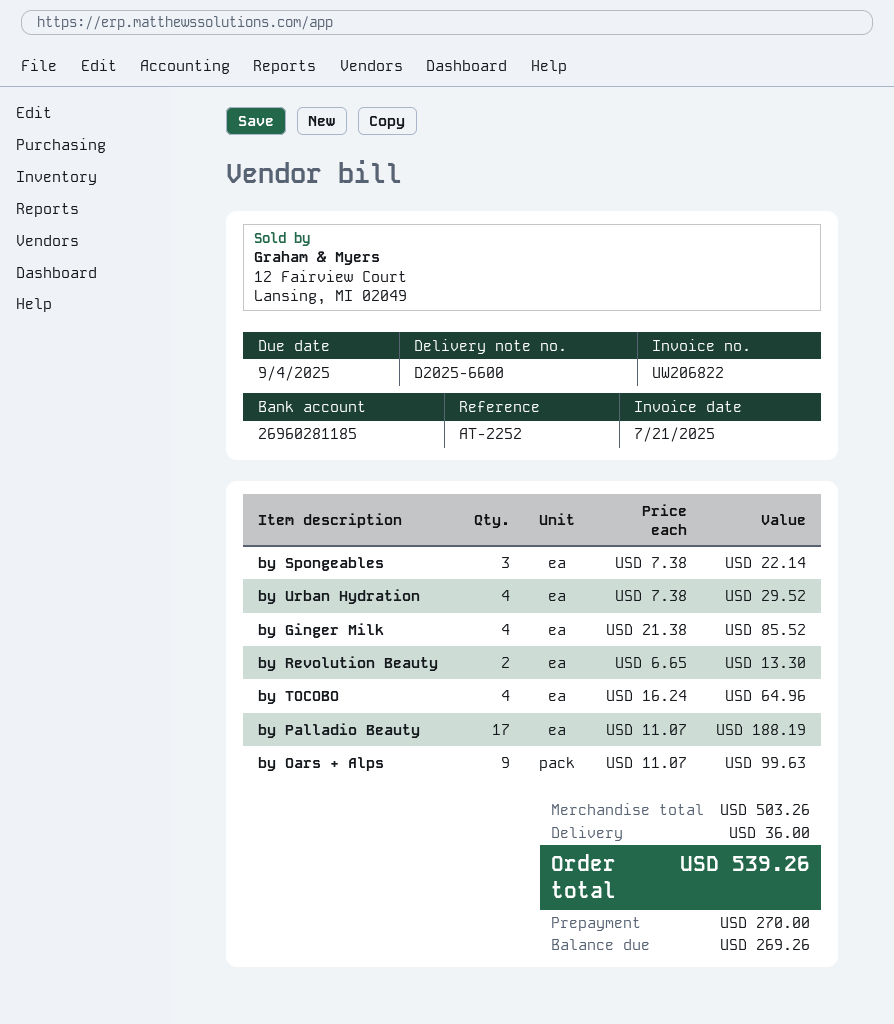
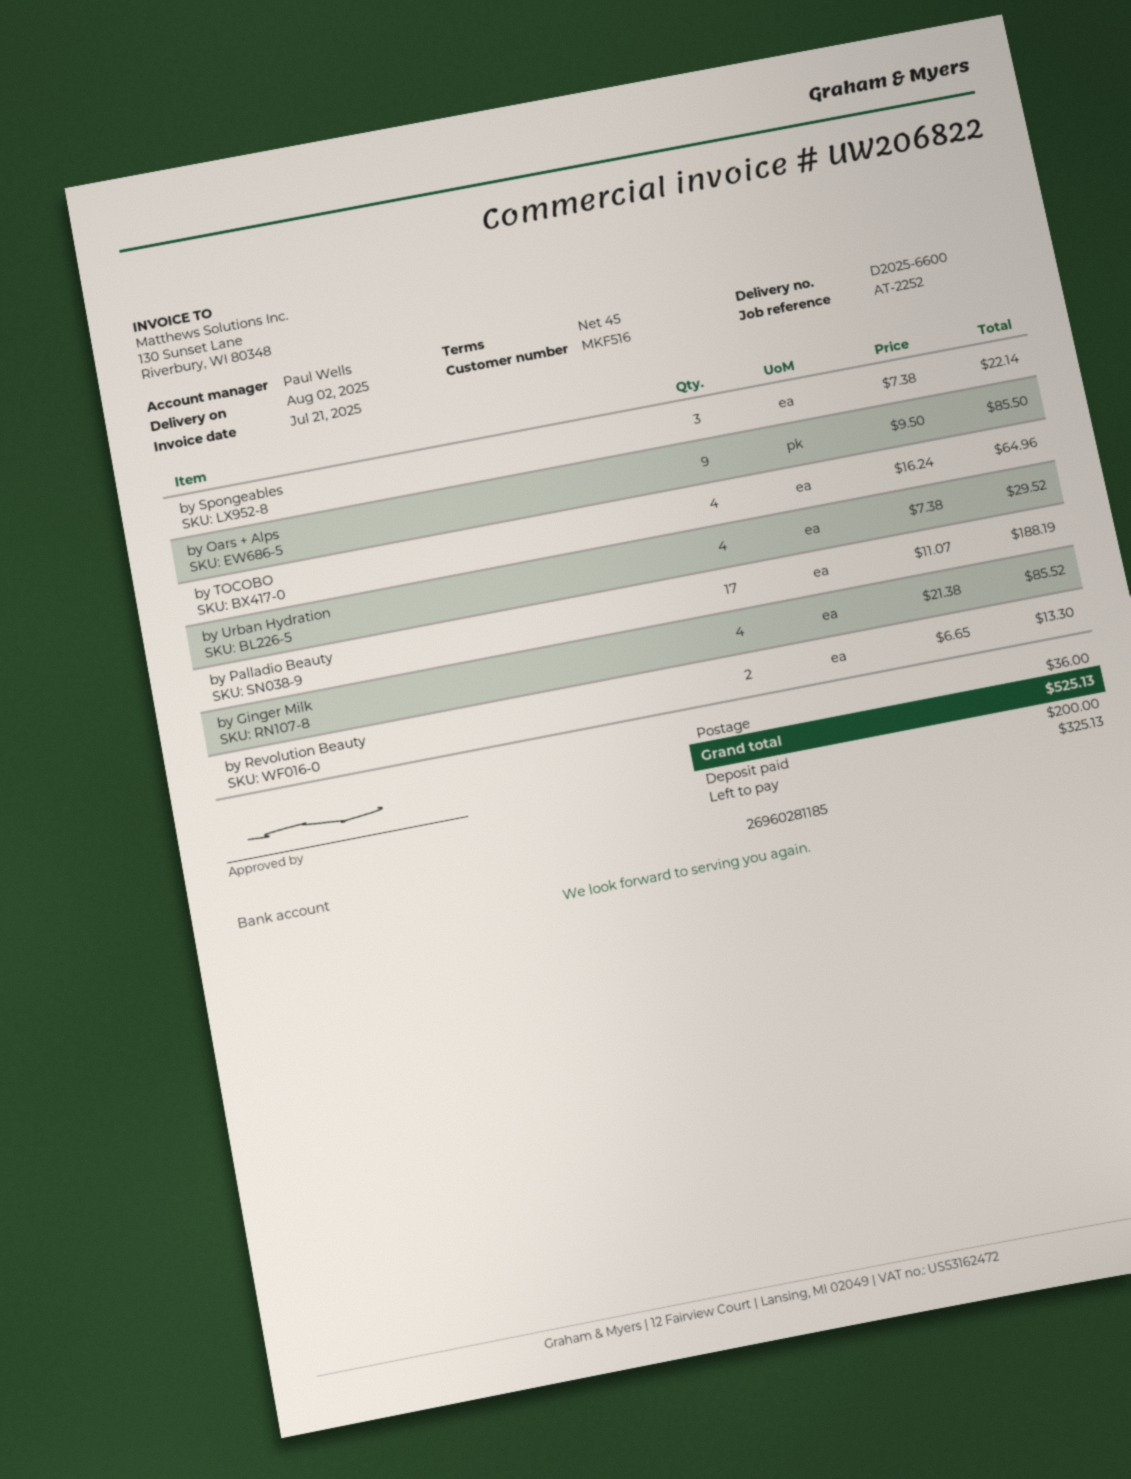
by Oars + Alps: 9 x 11.07 = 99.63 -> 9 x 9.50 = 85.50
total: 539.26 -> 525.13
deposit: 270.00 -> 200.00
balance: 269.26 -> 325.13

